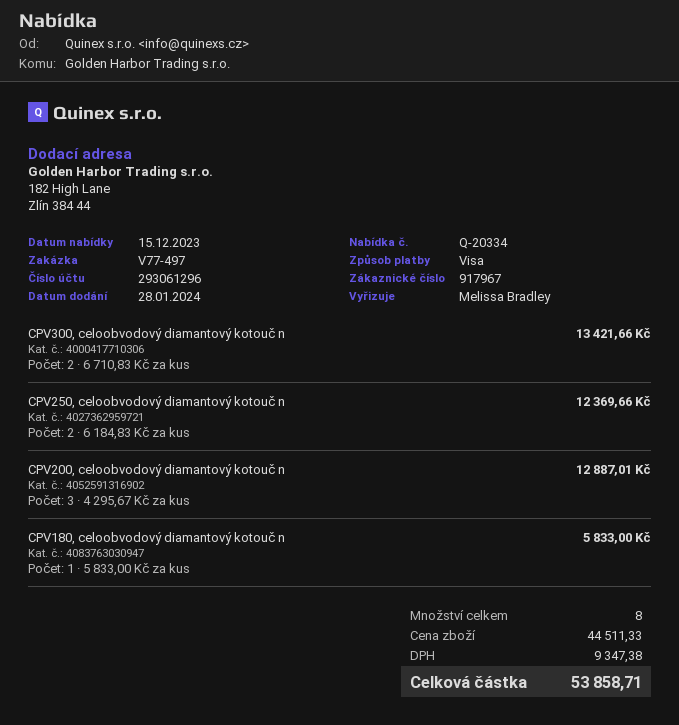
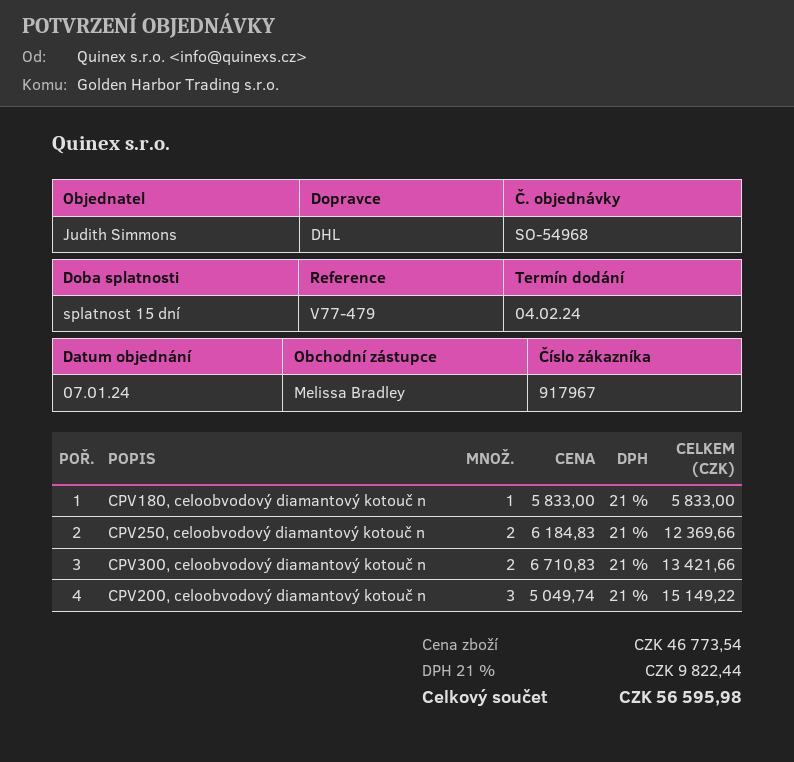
delivery date: 2024-01-28 -> 2024-02-04
reference: V77-497 -> V77-479
CPV200, celoobvodový diamantový kotouč n: 3 x 4295.67 = 12887.01 -> 3 x 5049.74 = 15149.22
subtotal: 44511.33 -> 46773.54
tax: 9347.38 -> 9822.44
total: 53858.71 -> 56595.98

